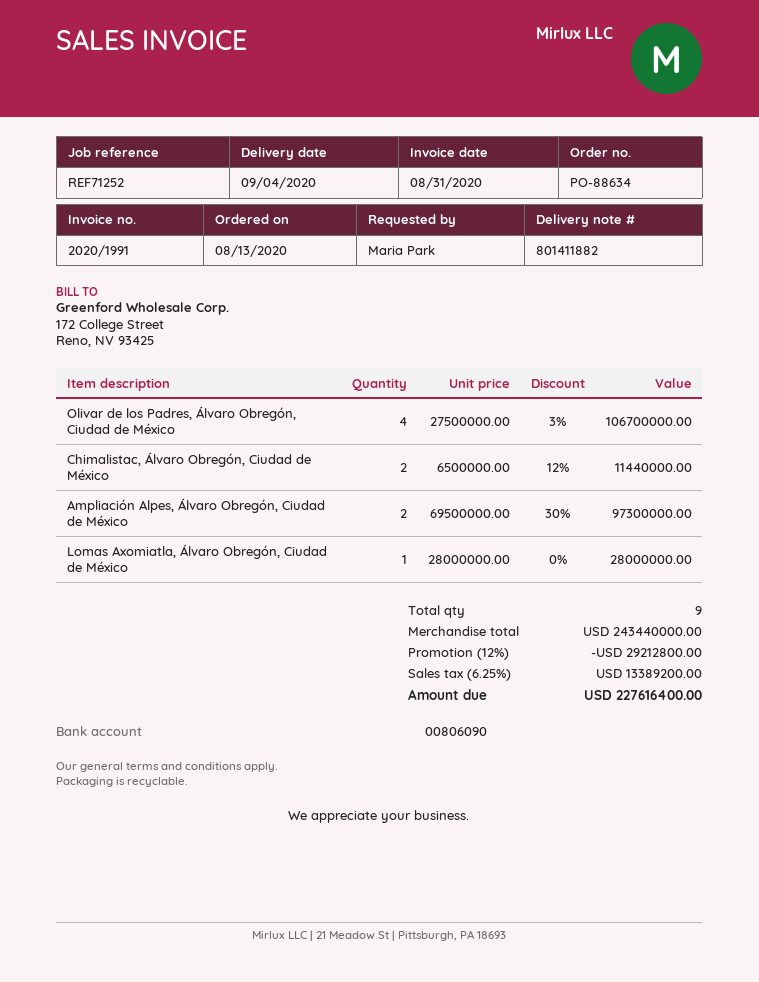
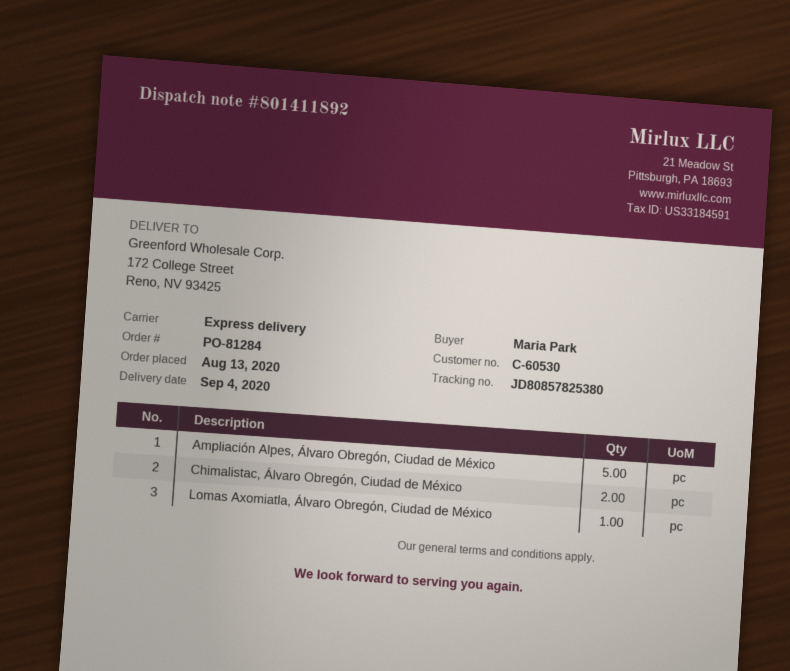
order number: PO-88634 -> PO-81284
delivery note number: 801411882 -> 801411892
Olivar de los Padres, Álvaro Obregón, Ciudad de México: 4 -> none
Ampliación Alpes, Álvaro Obregón, Ciudad de México: 2 -> 5

